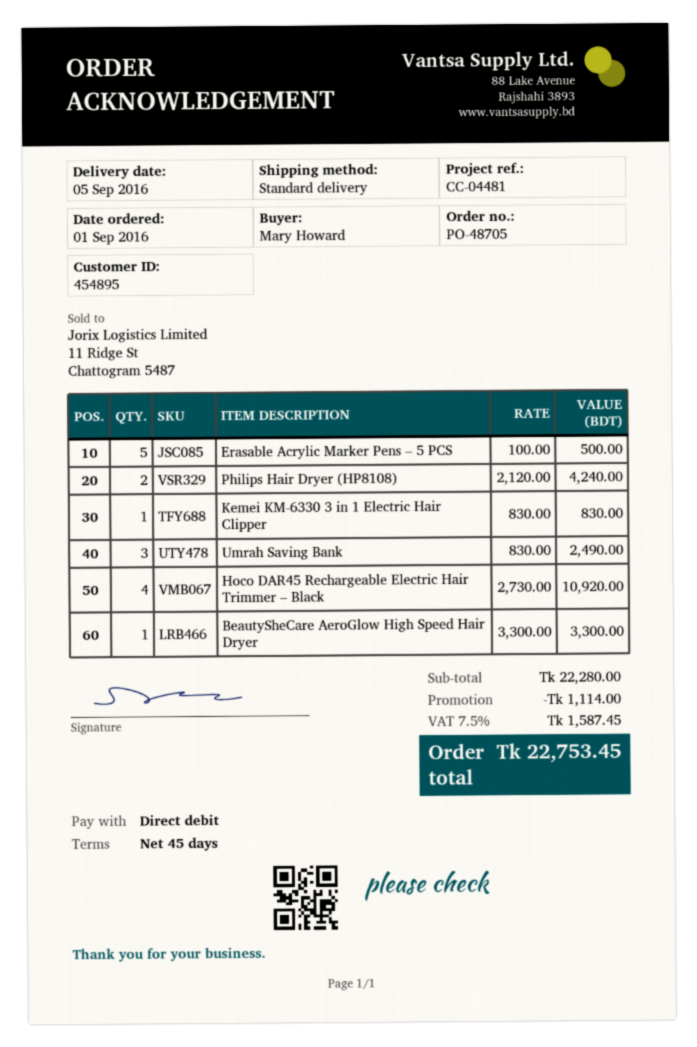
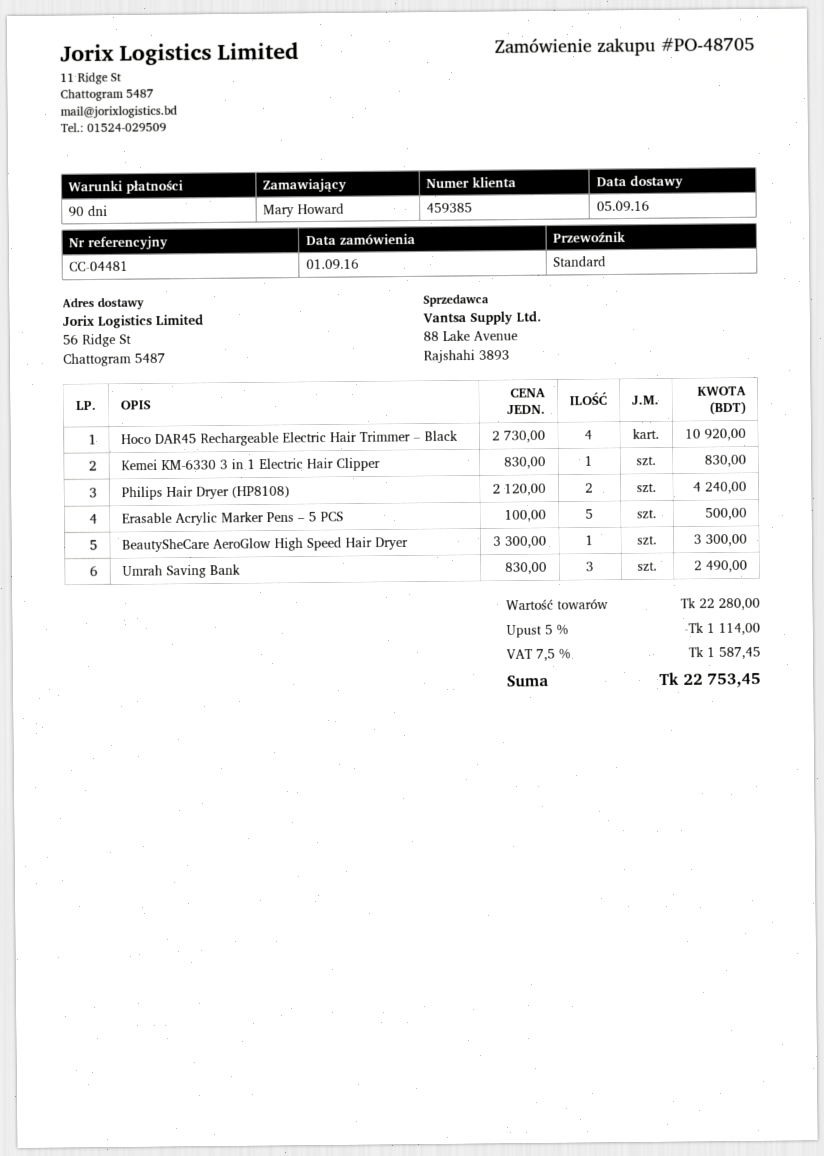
payment terms: 45 days -> 90 days
customer number: 454895 -> 459385

